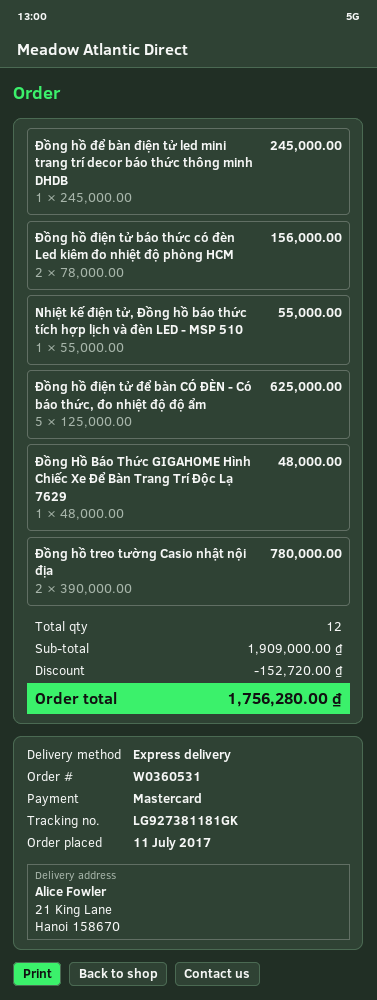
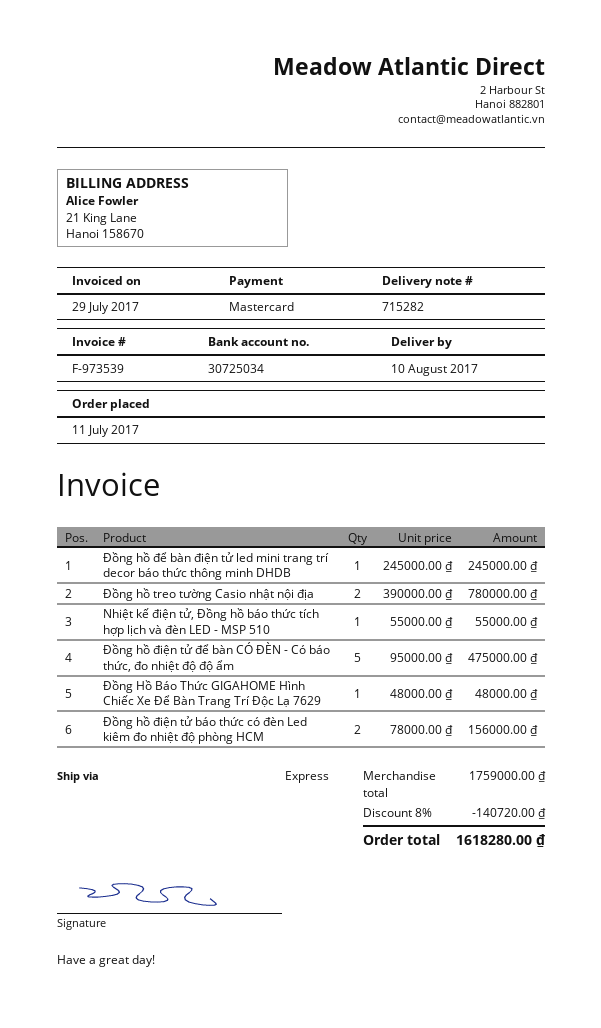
Đồng hồ điện tử để bàn CÓ ĐÈN - Có báo thức, đo nhiệt độ độ ẩm: 5 x 125000.00 = 625000.00 -> 5 x 95000.00 = 475000.00
subtotal: 1909000.00 -> 1759000.00
discount: 152720.00 -> 140720.00
total: 1756280.00 -> 1618280.00

